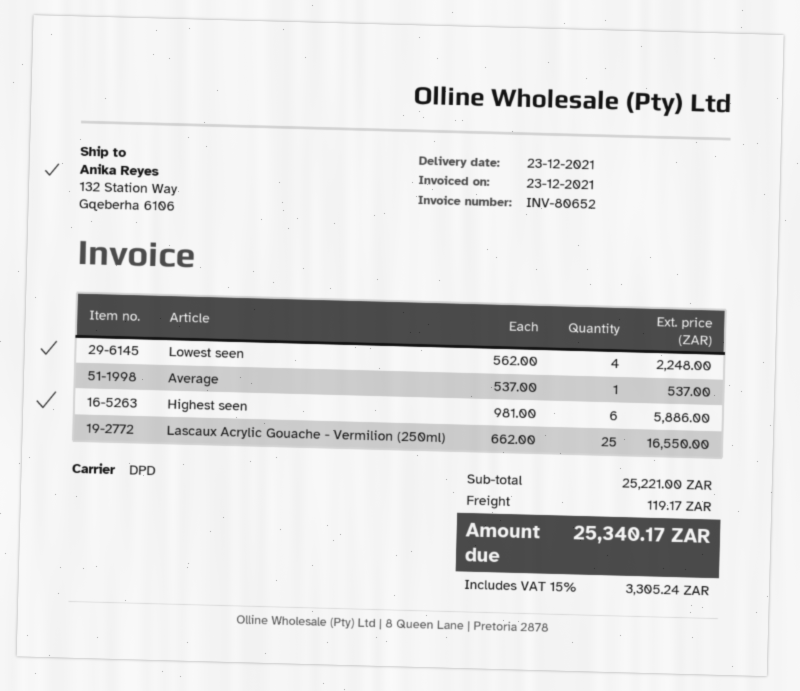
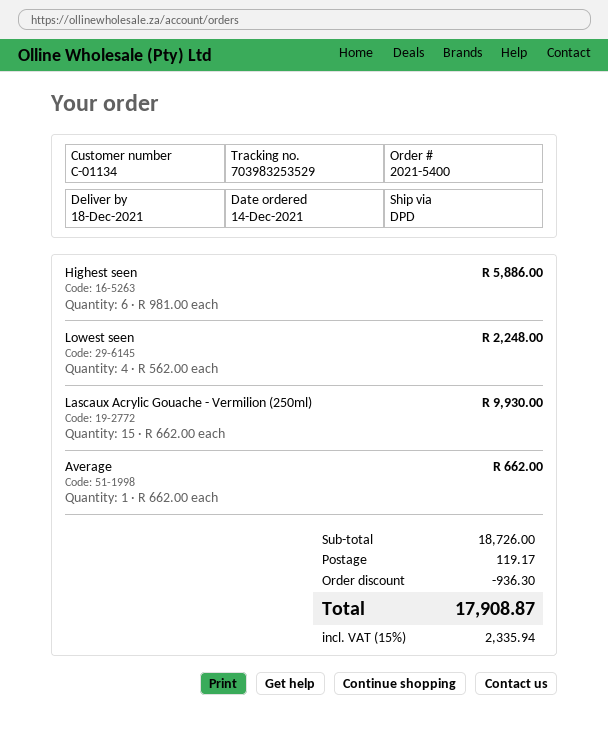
delivery date: 2021-12-23 -> 2021-12-18
Average: 1 x 537.00 = 537.00 -> 1 x 662.00 = 662.00
Lascaux Acrylic Gouache - Vermilion (250ml): 25 x 662.00 = 16550.00 -> 15 x 662.00 = 9930.00
subtotal: 25221.00 -> 18726.00
discount: none -> 936.30
tax: 15% = 3305.24 -> 15% = 2335.94
total: 25340.17 -> 17908.87

